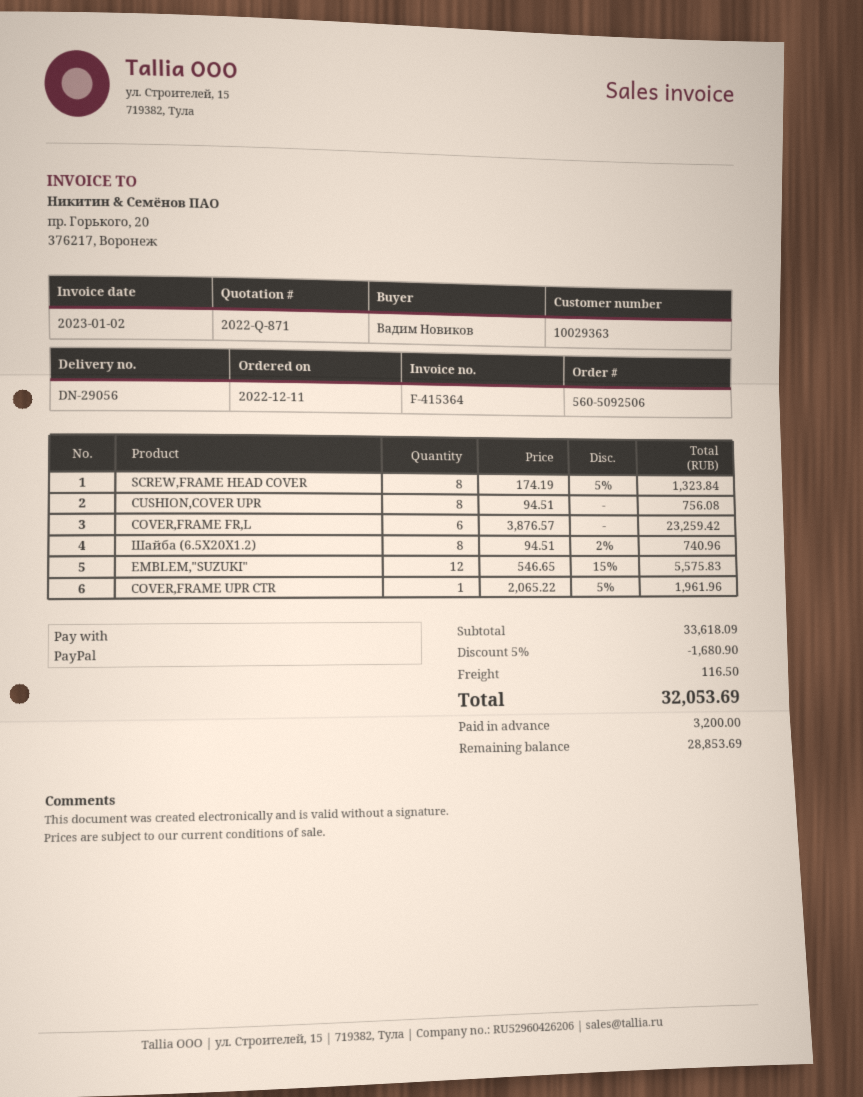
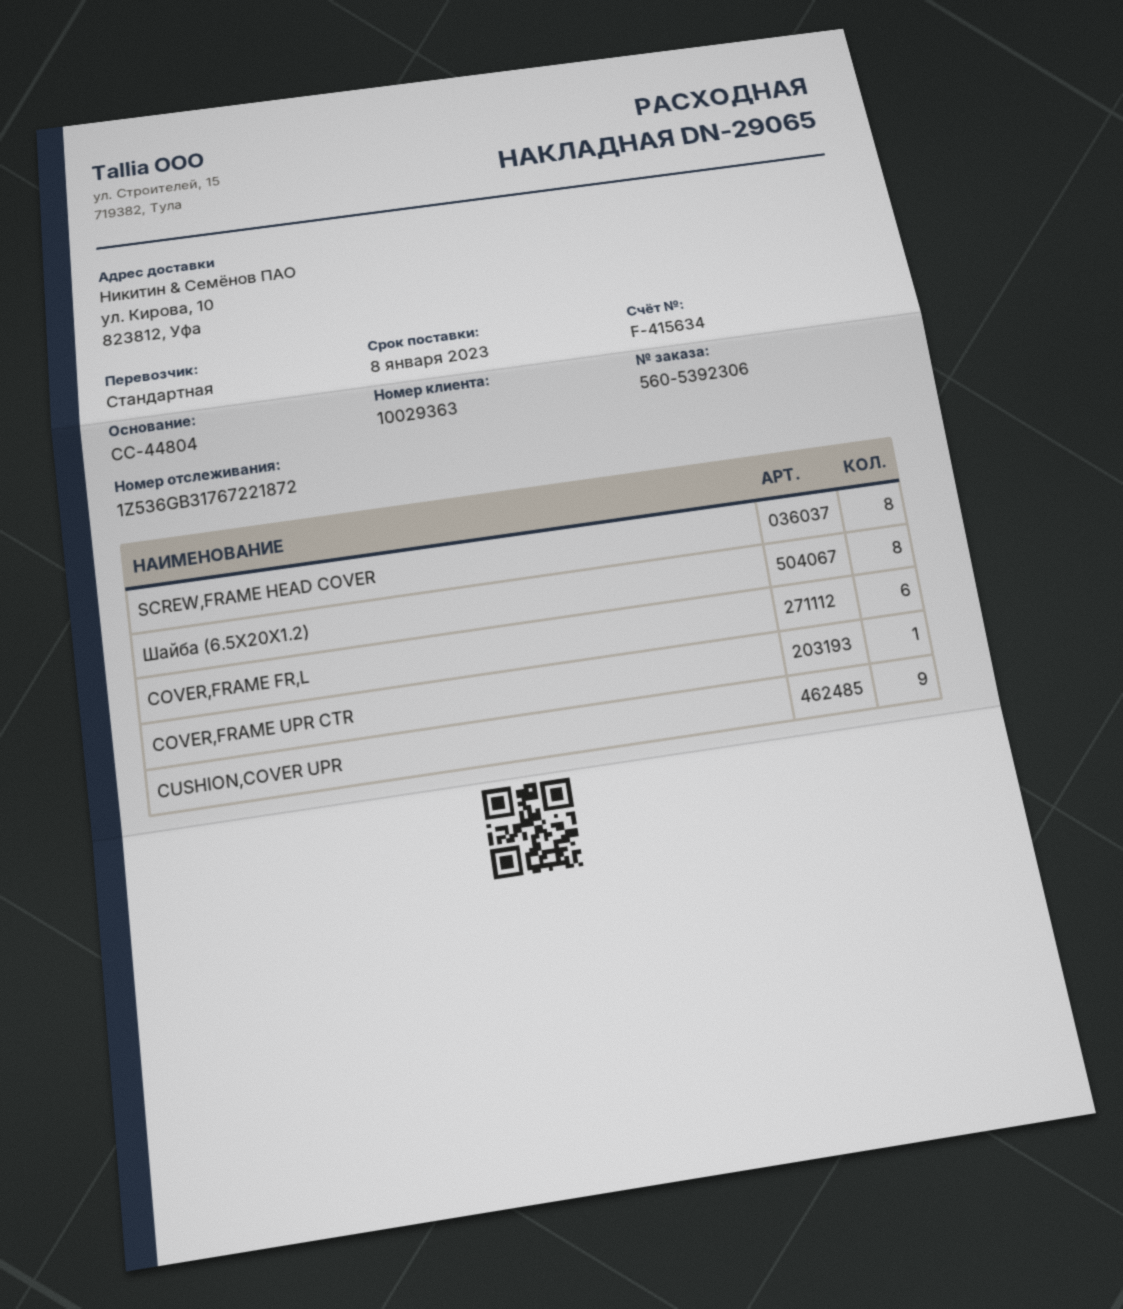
order number: 560-5092506 -> 560-5392306
delivery note number: DN-29056 -> DN-29065
invoice number: F-415364 -> F-415634
CUSHION,COVER UPR: 8 -> 9
EMBLEM,"SUZUKI": 12 -> none

